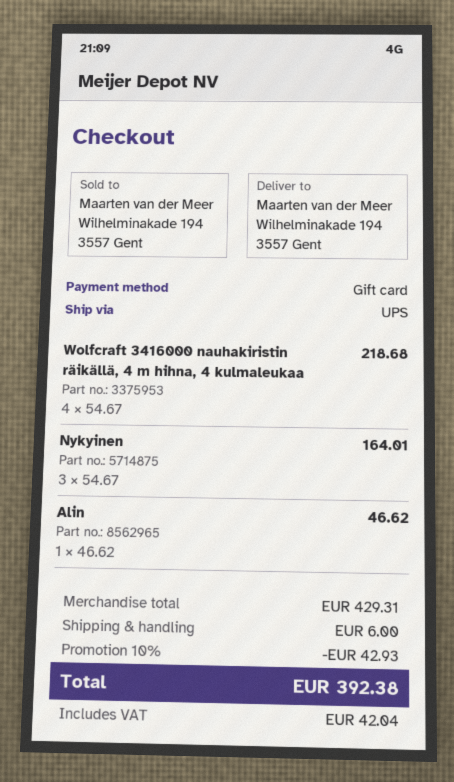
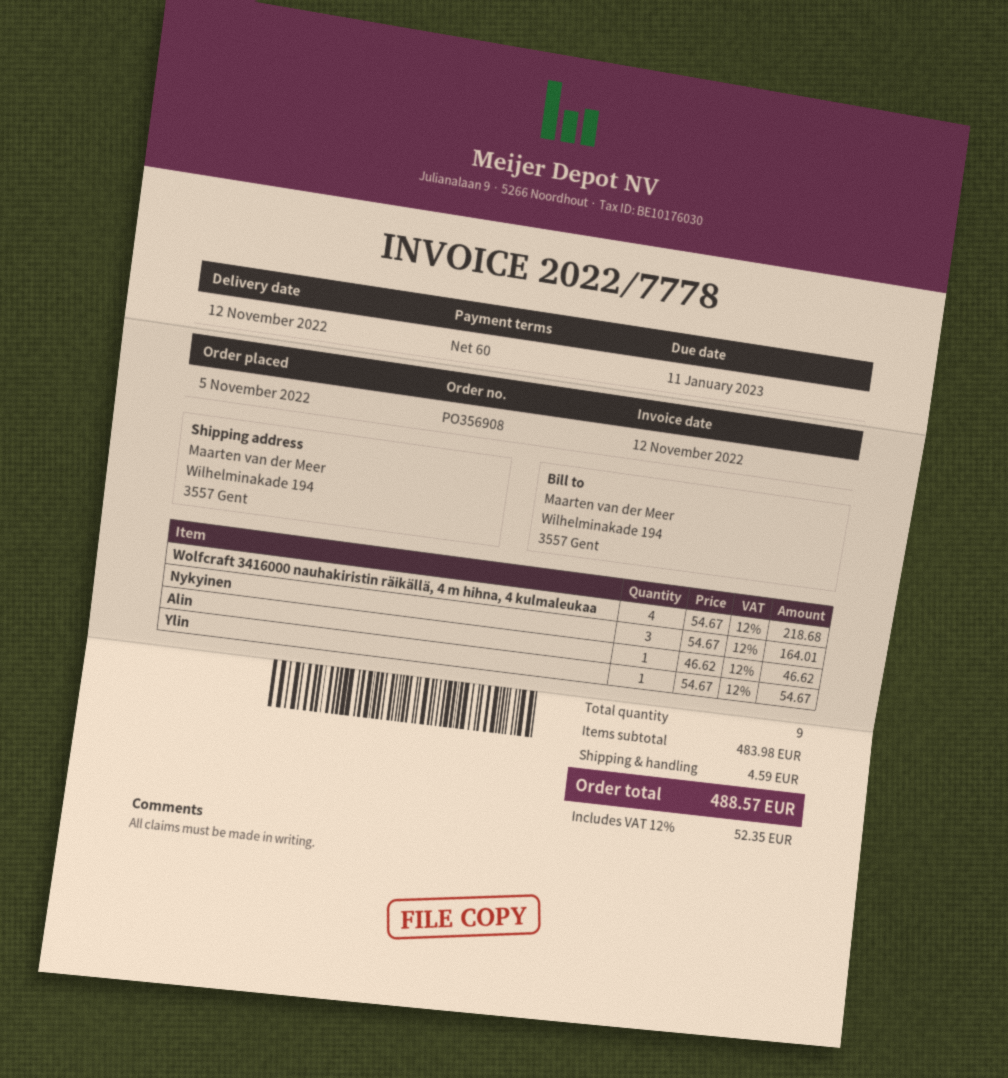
Ylin: none -> 1 x 54.67 = 54.67
subtotal: 429.31 -> 483.98
discount: 10% = 42.93 -> none
shipping: 6.00 -> 4.59
tax: 42.04 -> 52.35
total: 392.38 -> 488.57

